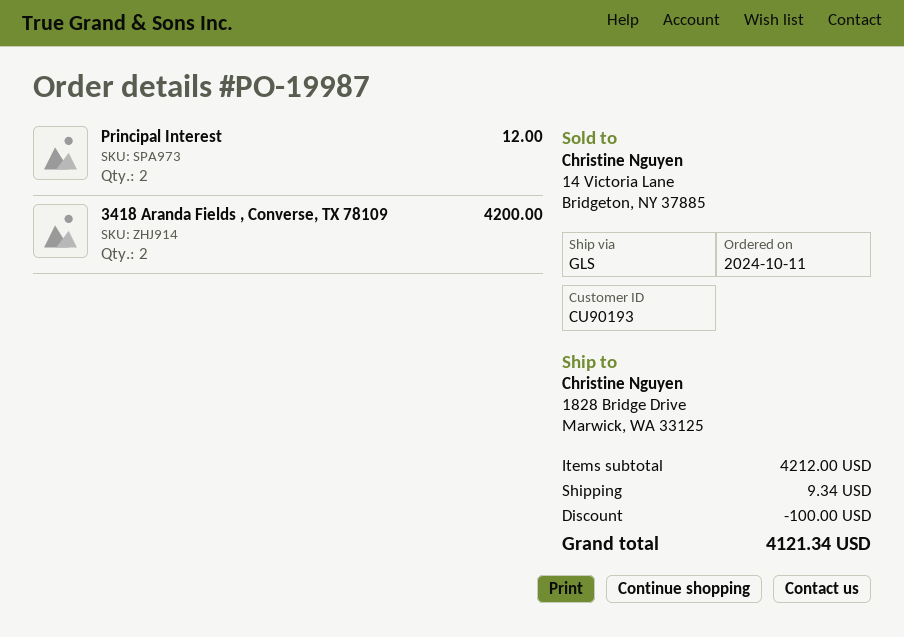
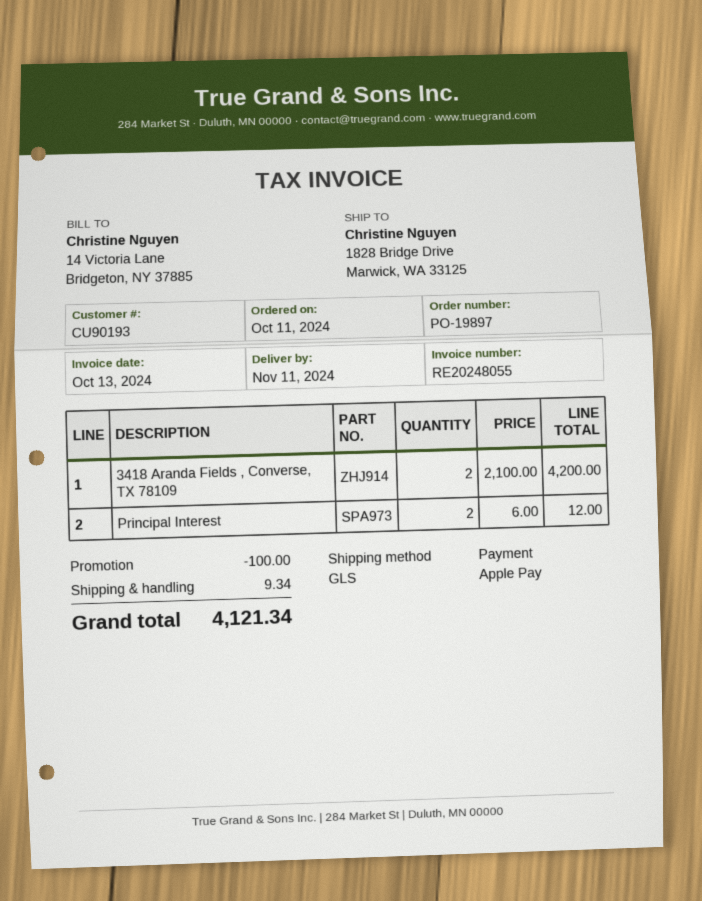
order number: PO-19987 -> PO-19897

